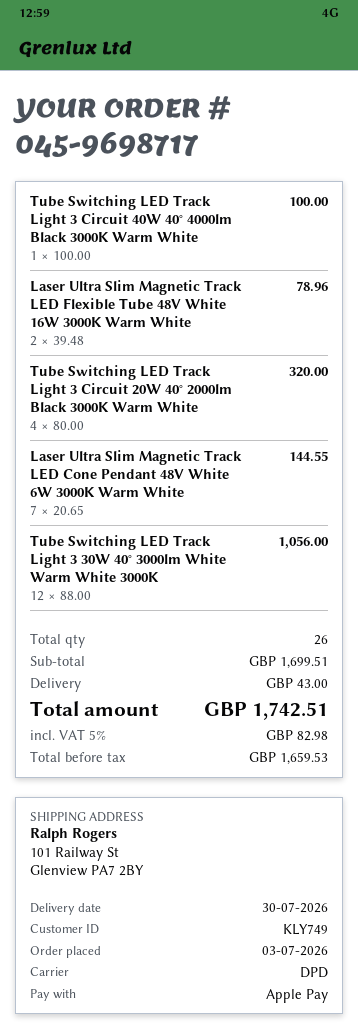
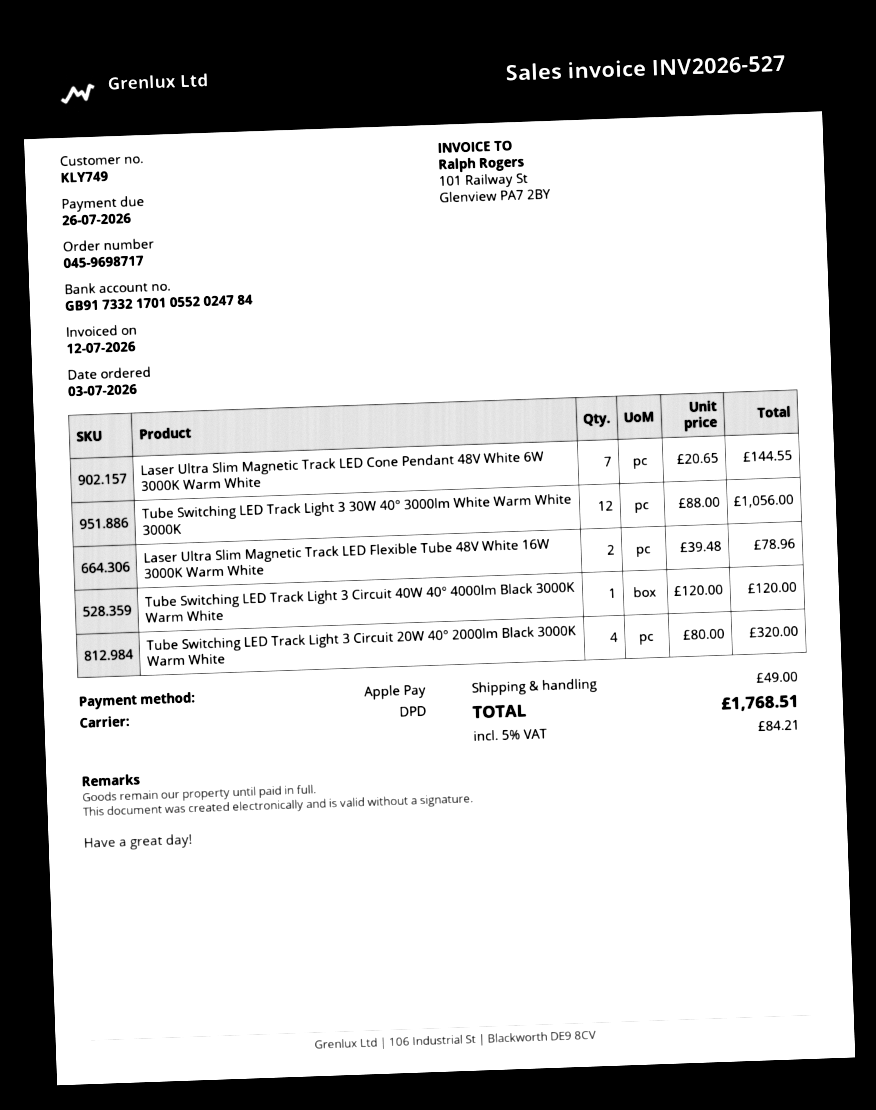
Tube Switching LED Track Light 3 Circuit 40W 40° 4000lm Black 3000K Warm White: 1 x 100.00 = 100.00 -> 1 x 120.00 = 120.00
shipping: 43.00 -> 49.00
tax: 5% = 82.98 -> 5% = 84.21
total: 1742.51 -> 1768.51

